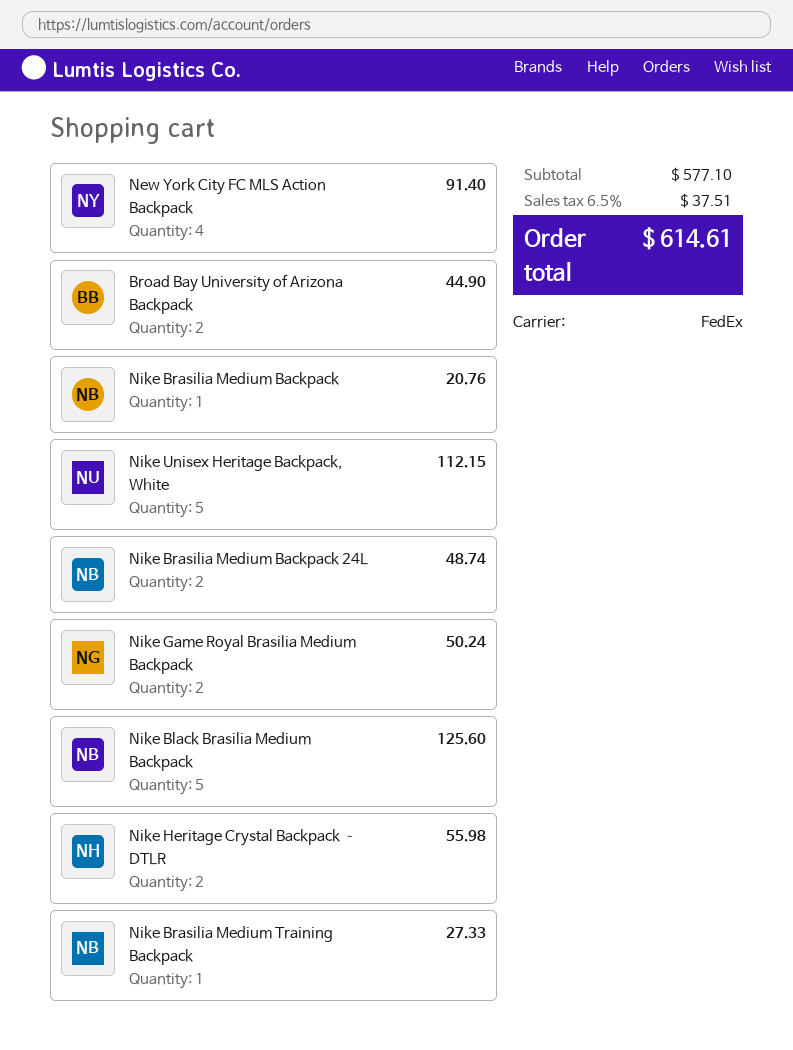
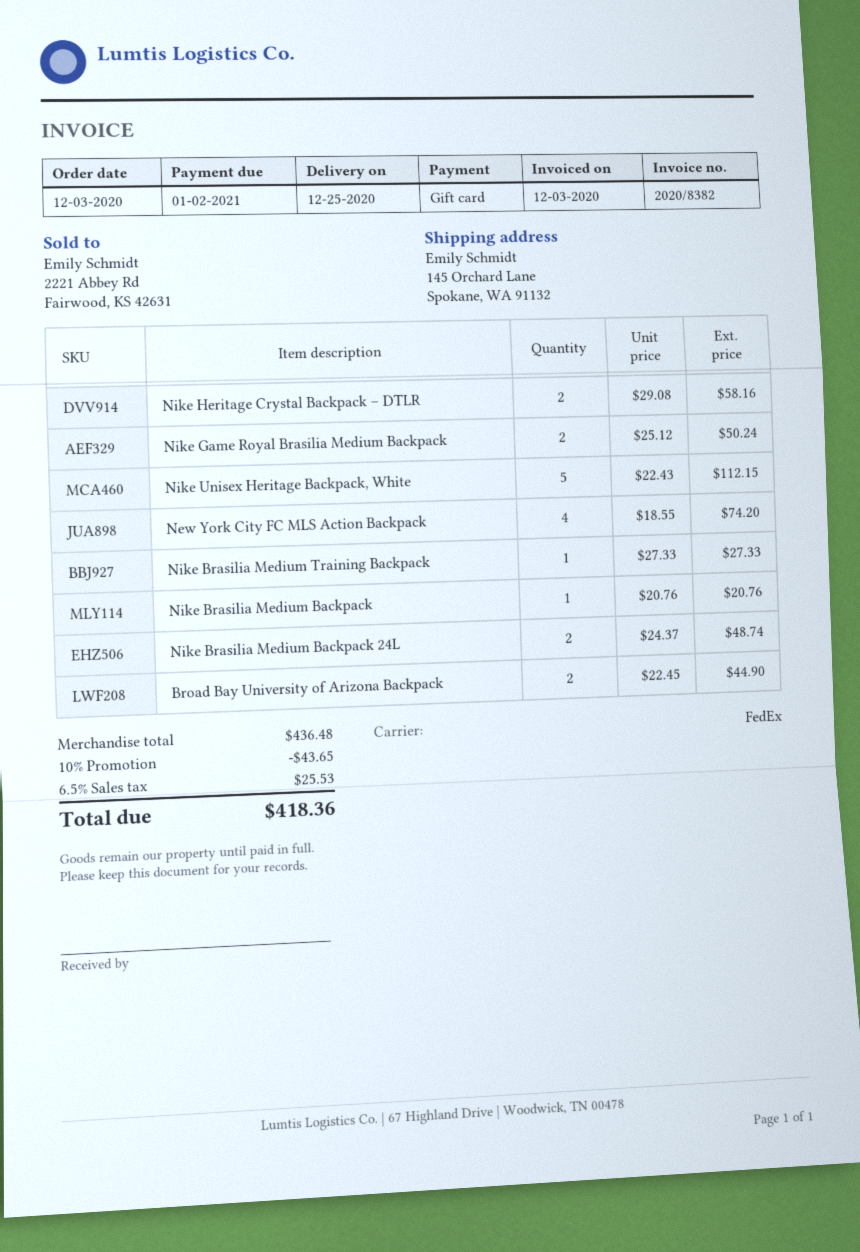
New York City FC MLS Action Backpack: 4 for 91.40 -> 4 for 74.20
Nike Black Brasilia Medium Backpack: 5 for 125.60 -> none
Nike Heritage Crystal Backpack – DTLR: 2 for 55.98 -> 2 for 58.16
subtotal: 577.10 -> 436.48
discount: none -> 10% = 43.65
tax: 6.5% = 37.51 -> 6.5% = 25.53
total: 614.61 -> 418.36

